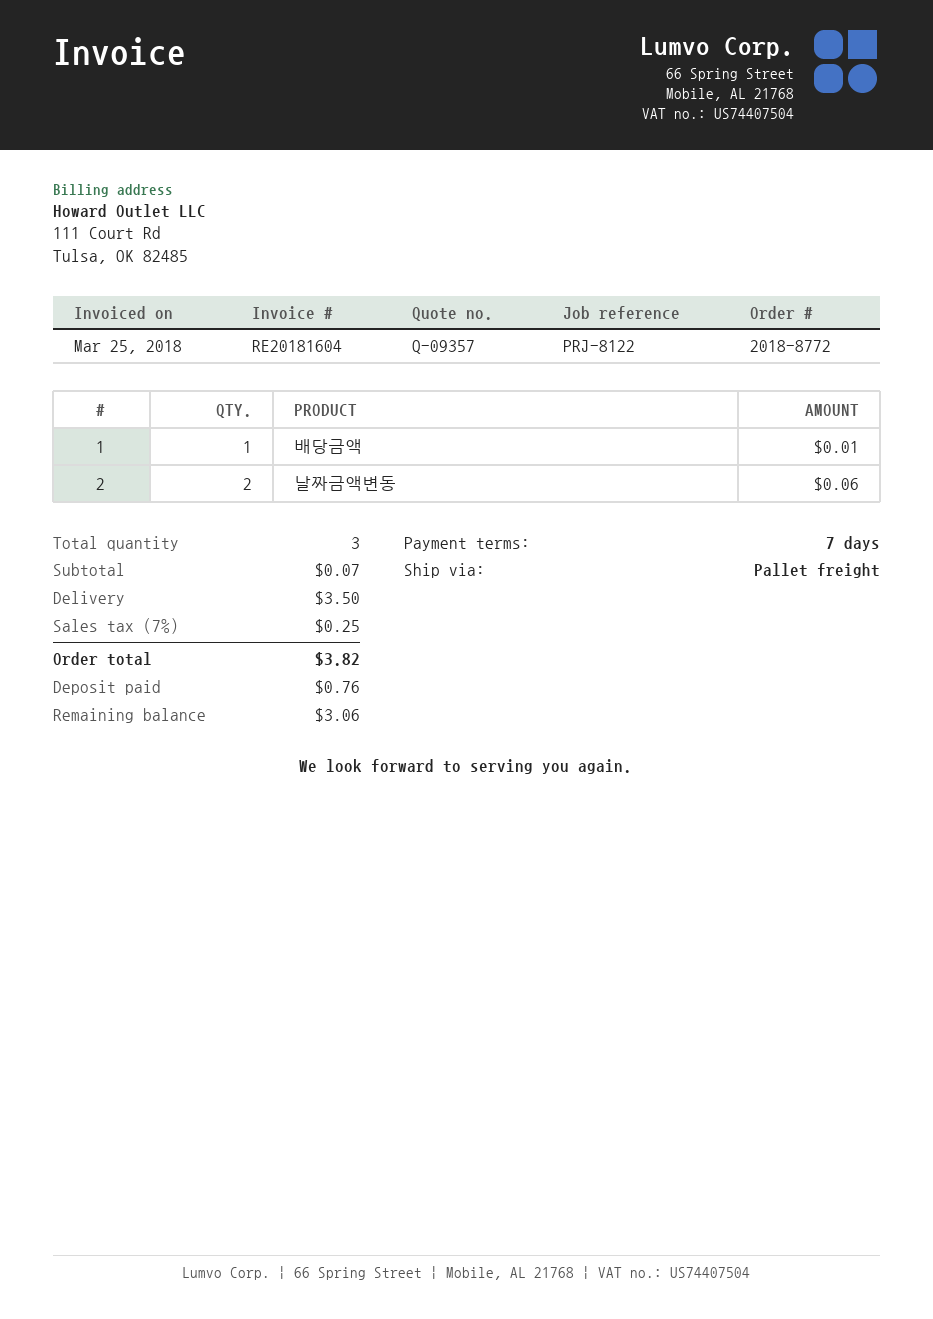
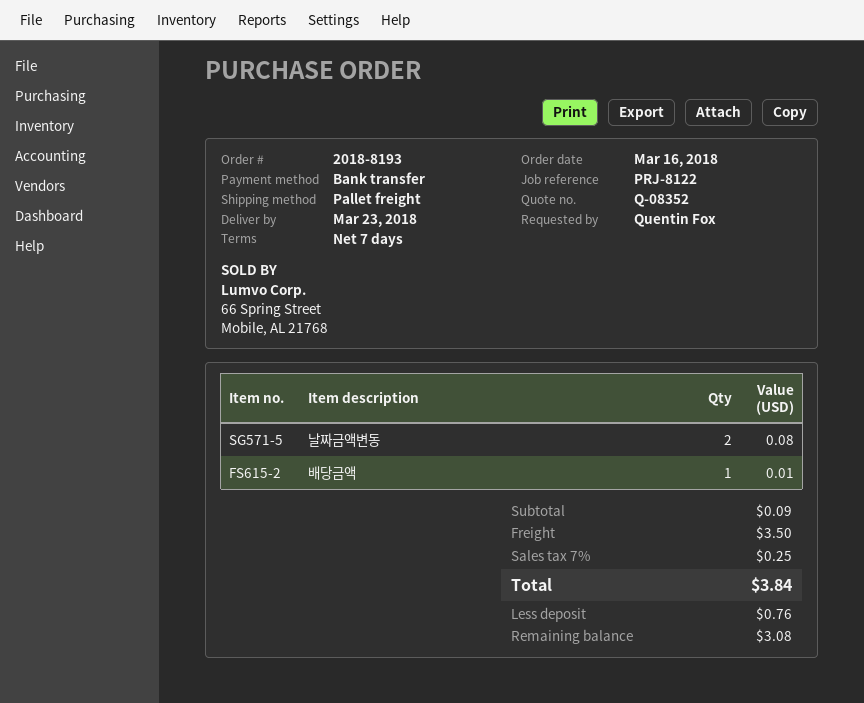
quote number: Q-09357 -> Q-08352
order number: 2018-8772 -> 2018-8193
날짜금액변동: 2 for 0.06 -> 2 for 0.08
subtotal: 0.07 -> 0.09
total: 3.82 -> 3.84
balance: 3.06 -> 3.08

